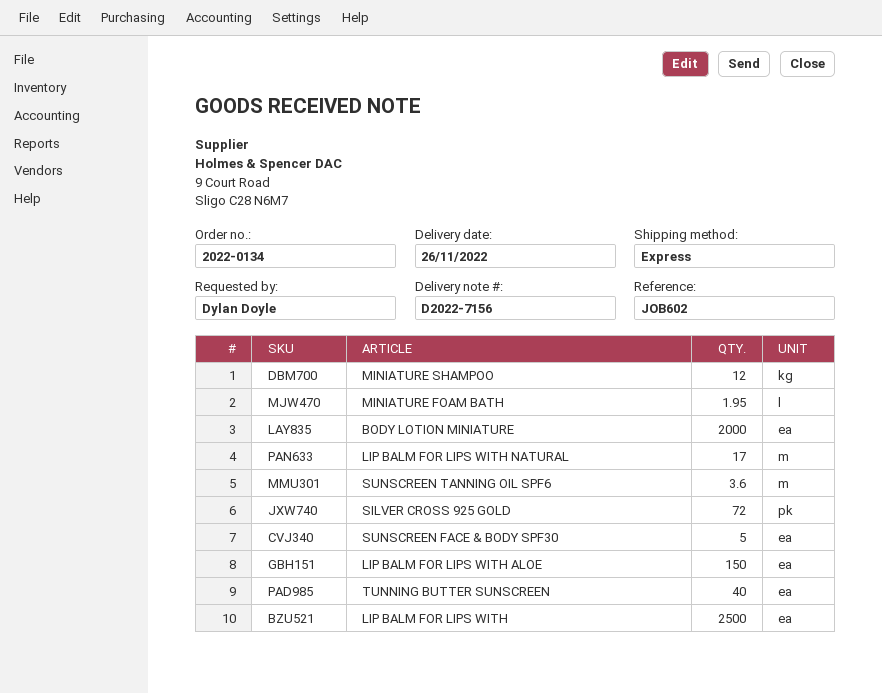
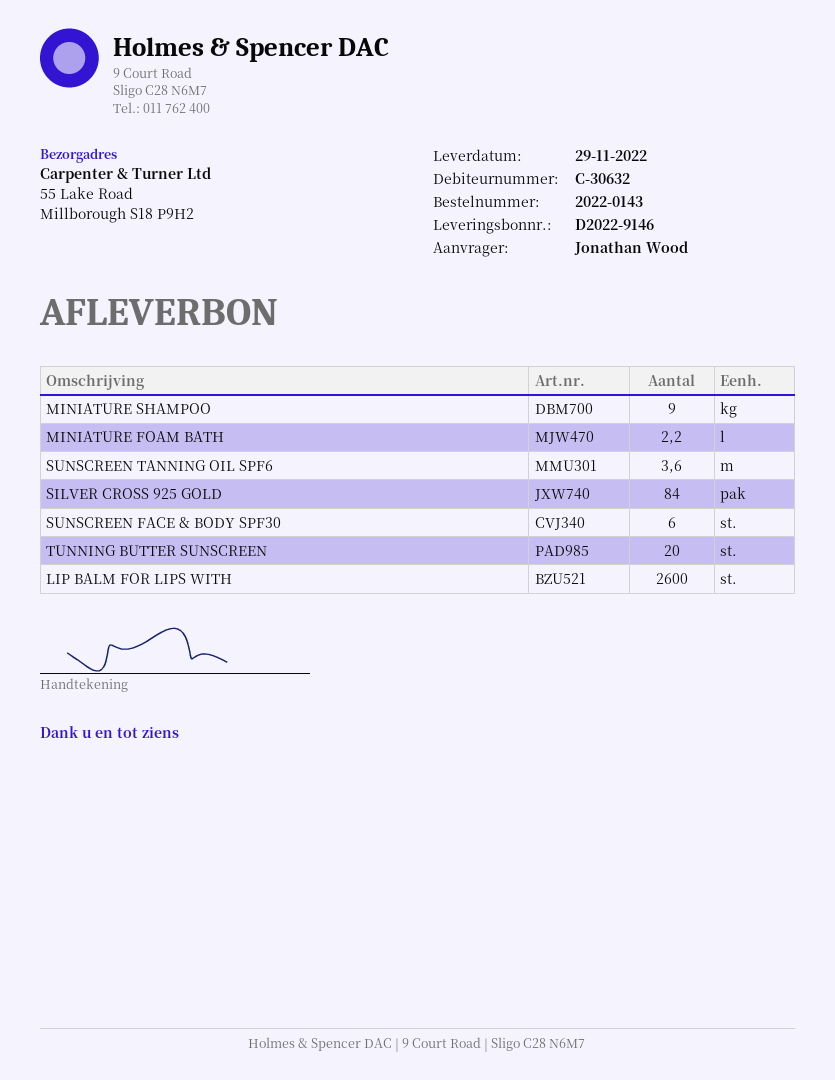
order number: 2022-0134 -> 2022-0143
delivery note number: D2022-7156 -> D2022-9146
delivery date: 2022-11-26 -> 2022-11-29
ordered by: Dylan Doyle -> Jonathan Wood
MINIATURE SHAMPOO: 12 -> 9
MINIATURE FOAM BATH: 1.95 -> 2.2
BODY LOTION MINIATURE: 2000 -> none
LIP BALM FOR LIPS WITH NATURAL: 17 -> none
SILVER CROSS 925 GOLD: 72 -> 84
SUNSCREEN FACE & BODY SPF30: 5 -> 6
LIP BALM FOR LIPS WITH ALOE: 150 -> none
TUNNING BUTTER SUNSCREEN: 40 -> 20
LIP BALM FOR LIPS WITH: 2500 -> 2600

